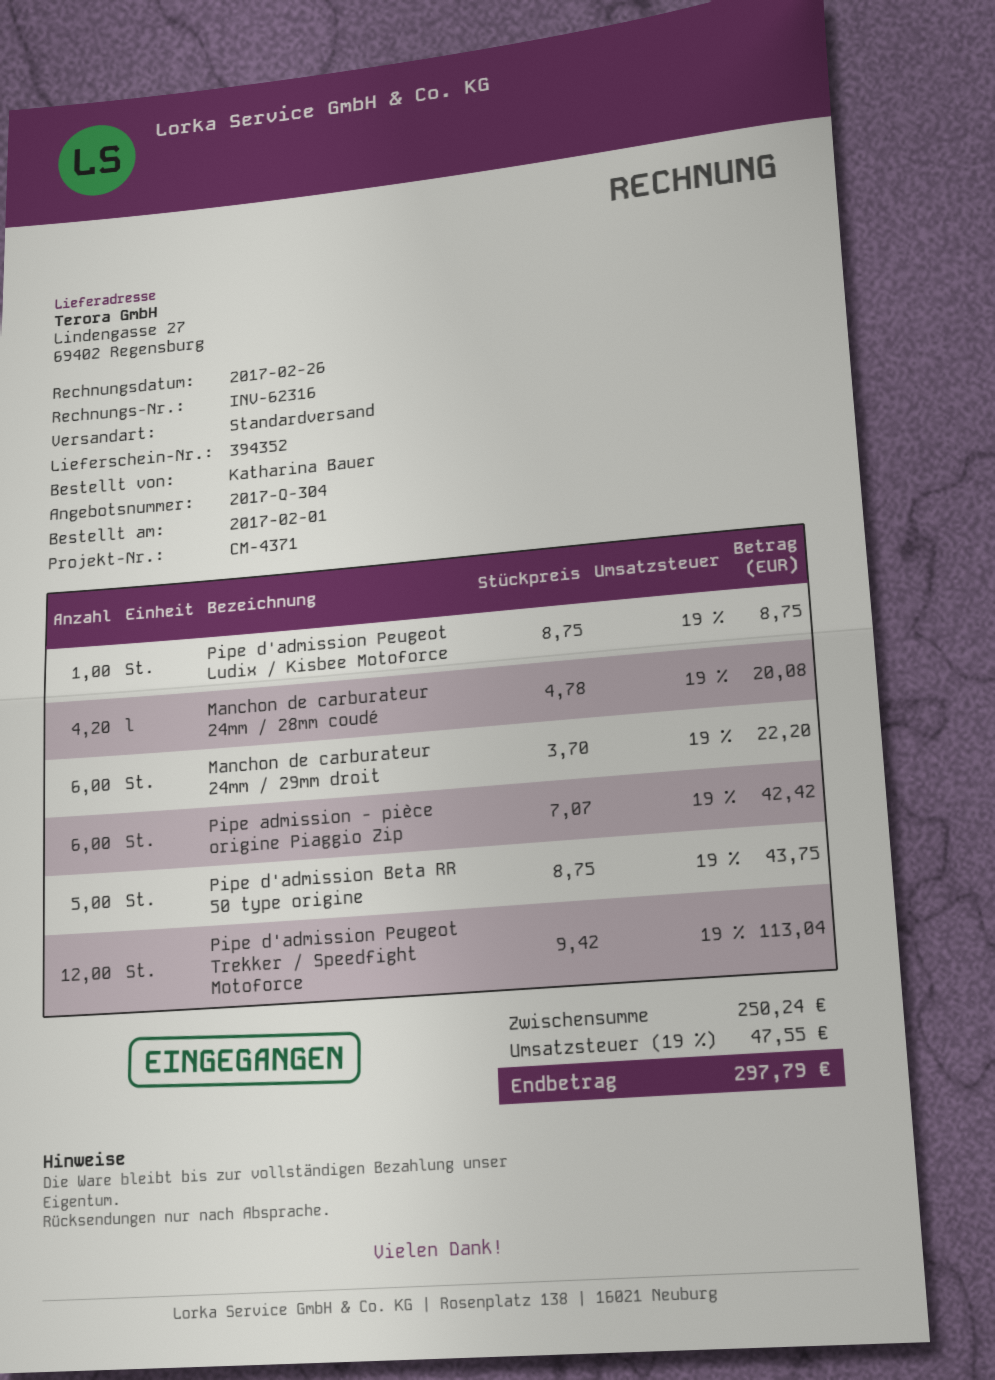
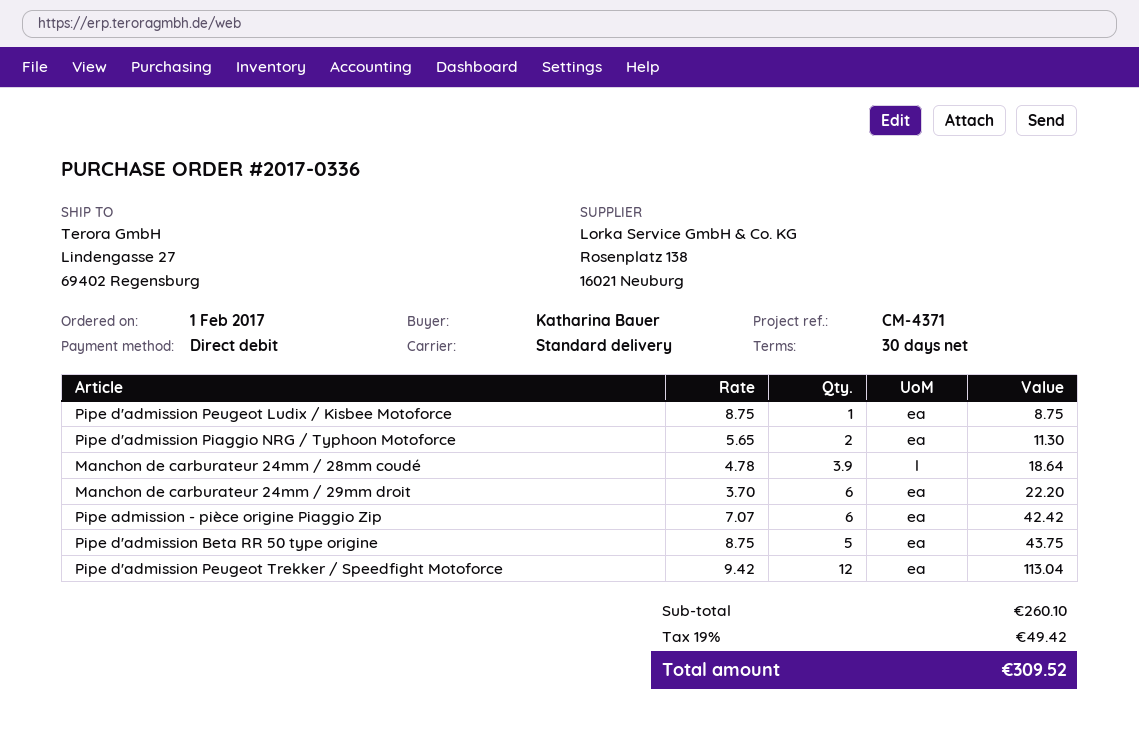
Manchon de carburateur 24mm / 28mm coudé: 4.2 x 4.78 = 20.08 -> 3.9 x 4.78 = 18.64
Pipe d'admission Piaggio NRG / Typhoon Motoforce: none -> 2 x 5.65 = 11.30
subtotal: 250.24 -> 260.10
tax: 19% = 47.55 -> 19% = 49.42
total: 297.79 -> 309.52

